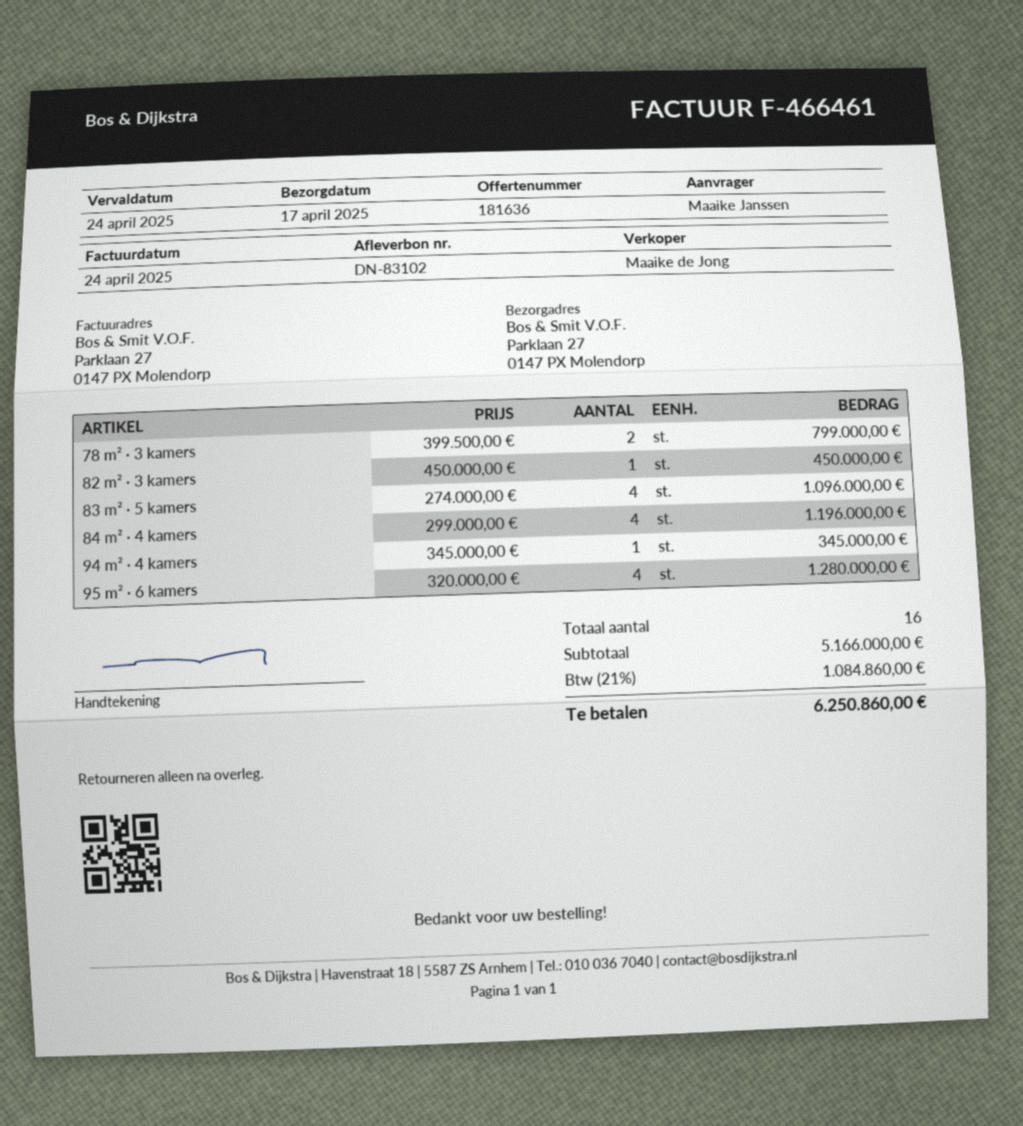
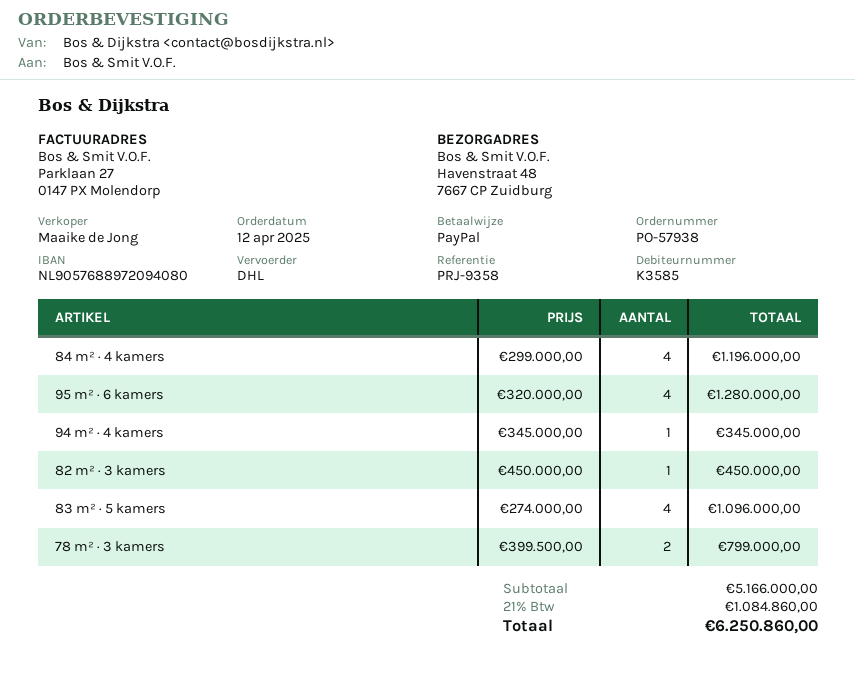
ship to: Parklaan 27, 0147 PX Molendorp -> Havenstraat 48, 7667 CP Zuidburg

